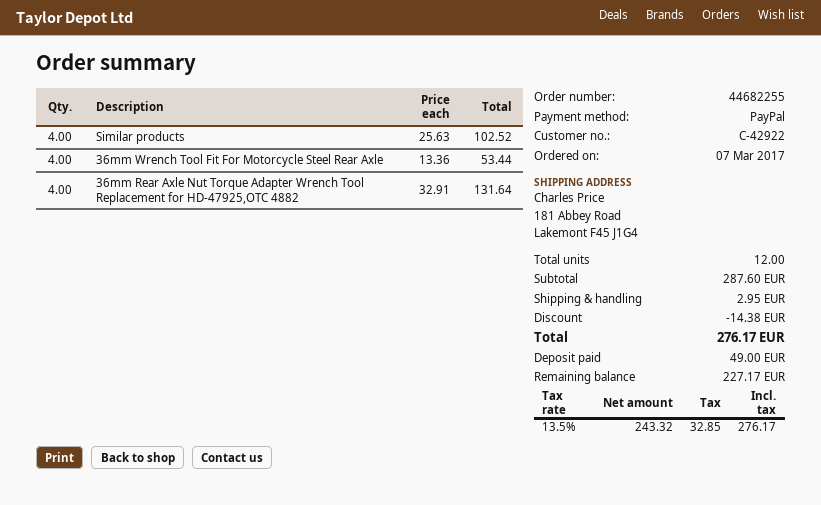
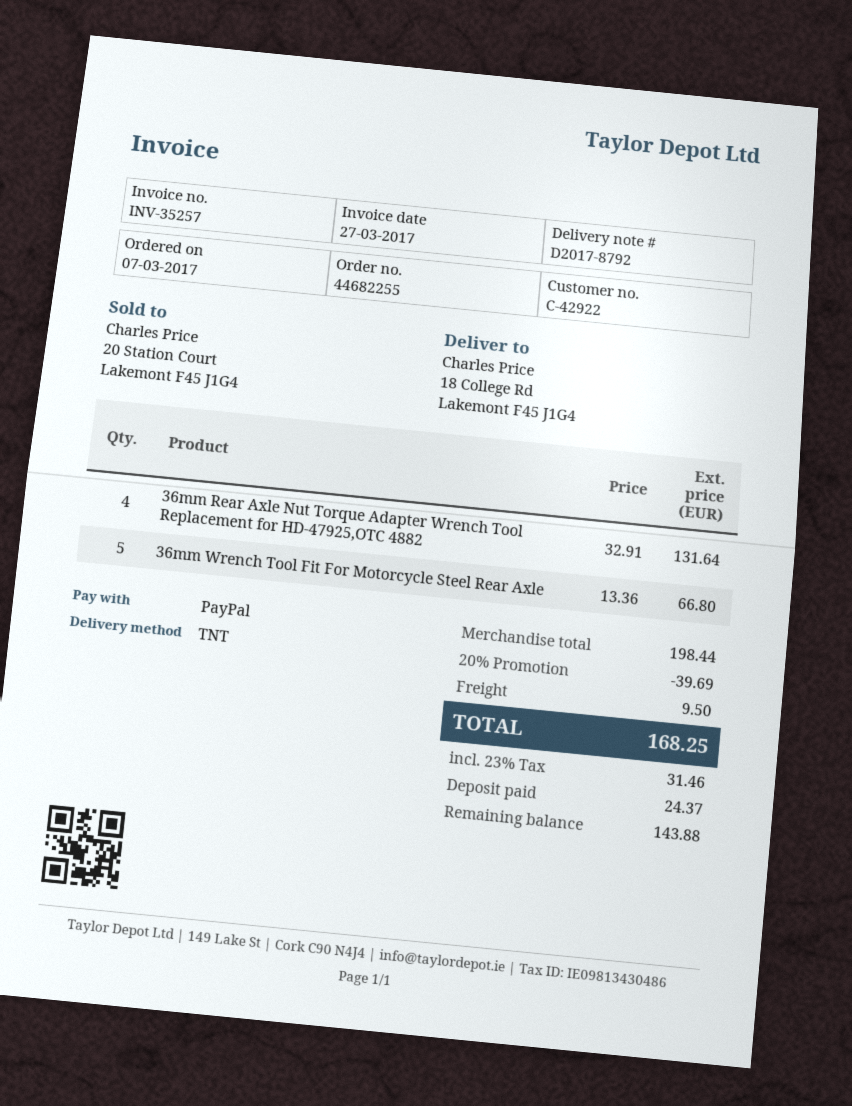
ship to: 181 Abbey Road, Lakemont F45 J1G4 -> 18 College Rd, Lakemont F45 J1G4
Similar products: 4 x 25.63 = 102.52 -> none
36mm Wrench Tool Fit For Motorcycle Steel Rear Axle: 4 x 13.36 = 53.44 -> 5 x 13.36 = 66.80
subtotal: 287.60 -> 198.44
discount: 14.38 -> 39.69
shipping: 2.95 -> 9.50
tax: 13.5% = 32.85 -> 23% = 31.46
total: 276.17 -> 168.25
deposit: 49.00 -> 24.37
balance: 227.17 -> 143.88

